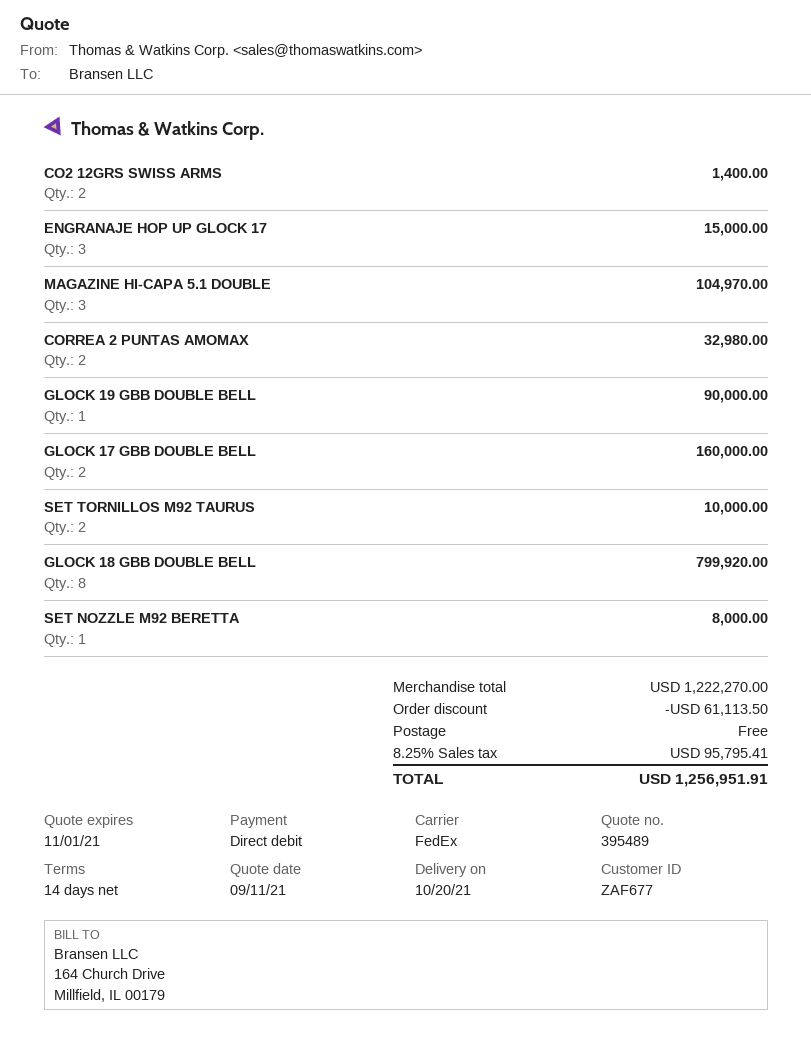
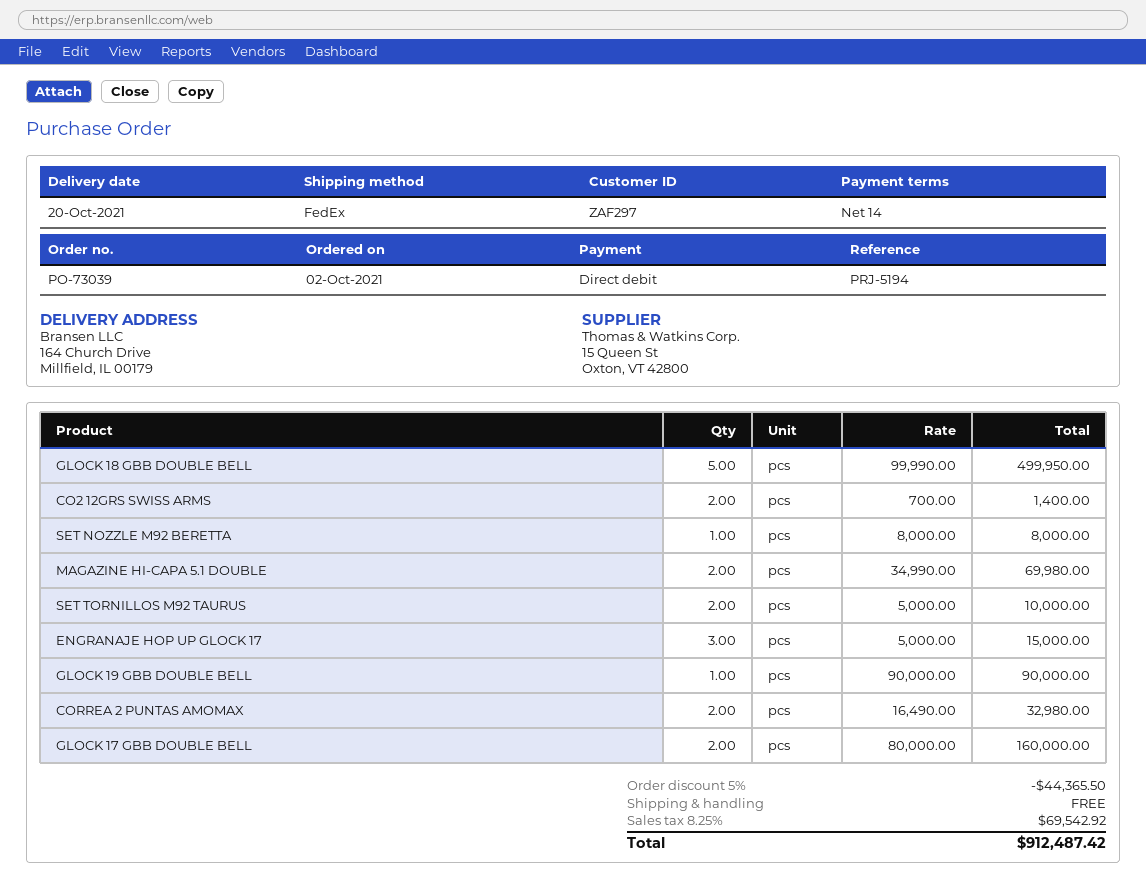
customer number: ZAF677 -> ZAF297
MAGAZINE HI-CAPA 5.1 DOUBLE: 3 for 104970.00 -> 2 for 69980.00
GLOCK 18 GBB DOUBLE BELL: 8 for 799920.00 -> 5 for 499950.00
discount: 61113.50 -> 44365.50
tax: 8.25% = 95795.41 -> 8.25% = 69542.92
total: 1256951.91 -> 912487.42

